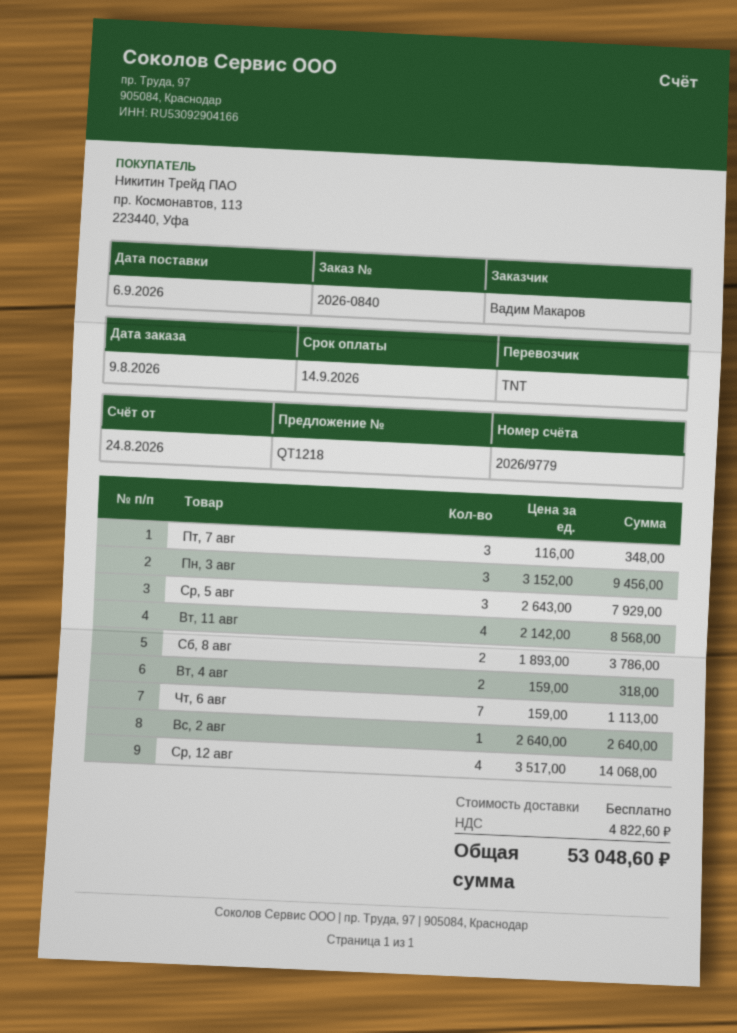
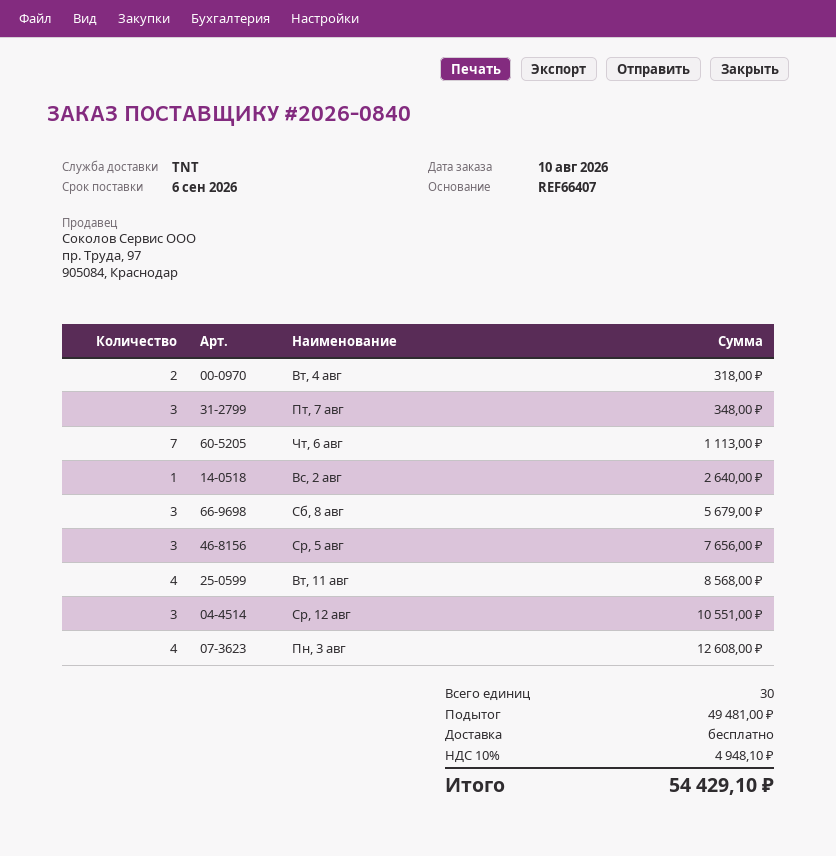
order date: 2026-08-09 -> 2026-08-10
Пн, 3 авг: 3 for 9456.00 -> 4 for 12608.00
Ср, 5 авг: 3 for 7929.00 -> 3 for 7656.00
Сб, 8 авг: 2 for 3786.00 -> 3 for 5679.00
Ср, 12 авг: 4 for 14068.00 -> 3 for 10551.00
tax: 4822.60 -> 4948.10
total: 53048.60 -> 54429.10

